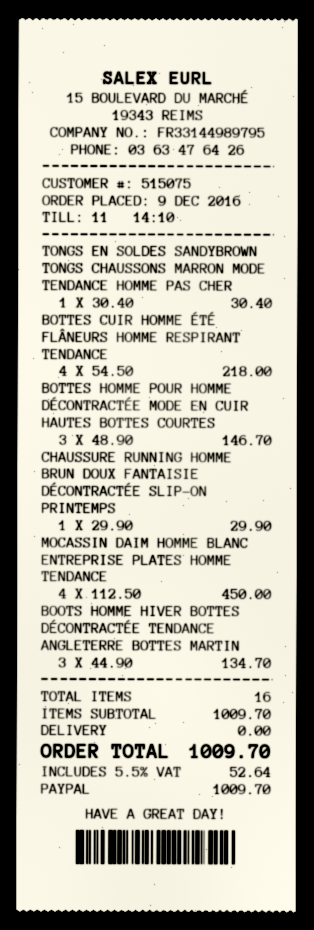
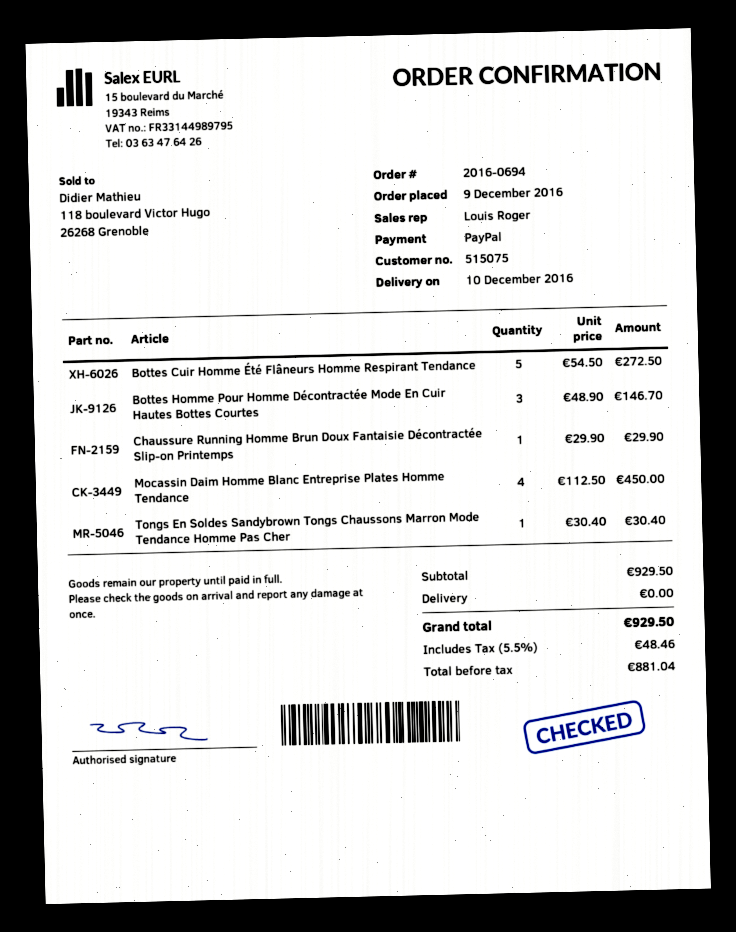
BOTTES CUIR HOMME ÉTÉ FLÂNEURS HOMME RESPIRANT TENDANCE: 4 x 54.50 = 218.00 -> 5 x 54.50 = 272.50
BOOTS HOMME HIVER BOTTES DÉCONTRACTÉE TENDANCE ANGLETERRE BOTTES MARTIN: 3 x 44.90 = 134.70 -> none
subtotal: 1009.70 -> 929.50
tax: 5.5% = 52.64 -> 5.5% = 48.46
total: 1009.70 -> 929.50

